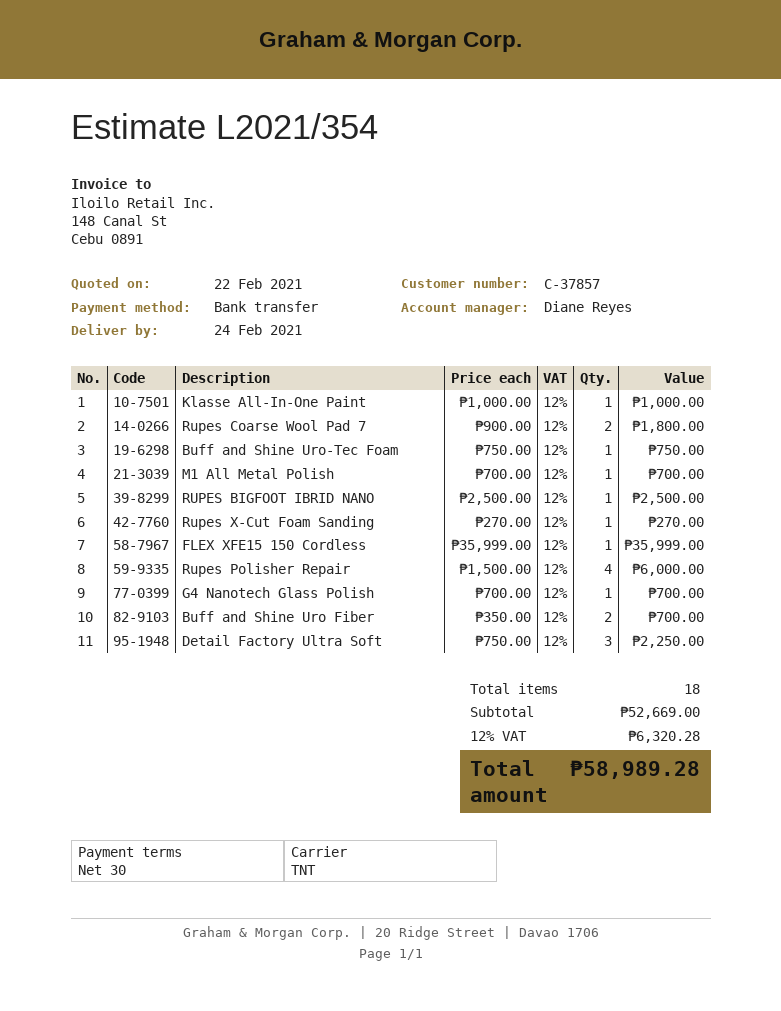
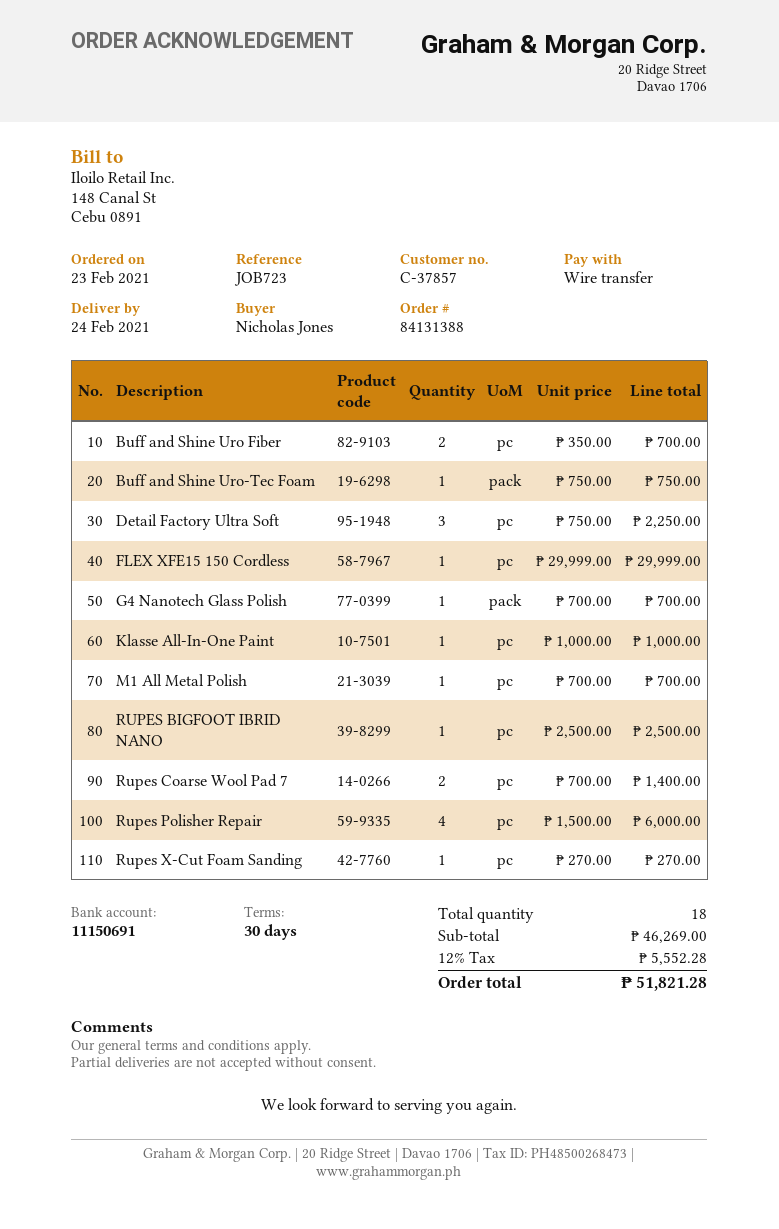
Rupes Coarse Wool Pad 7: 2 x 900.00 = 1800.00 -> 2 x 700.00 = 1400.00
FLEX XFE15 150 Cordless: 1 x 35999.00 = 35999.00 -> 1 x 29999.00 = 29999.00
subtotal: 52669.00 -> 46269.00
tax: 12% = 6320.28 -> 12% = 5552.28
total: 58989.28 -> 51821.28

